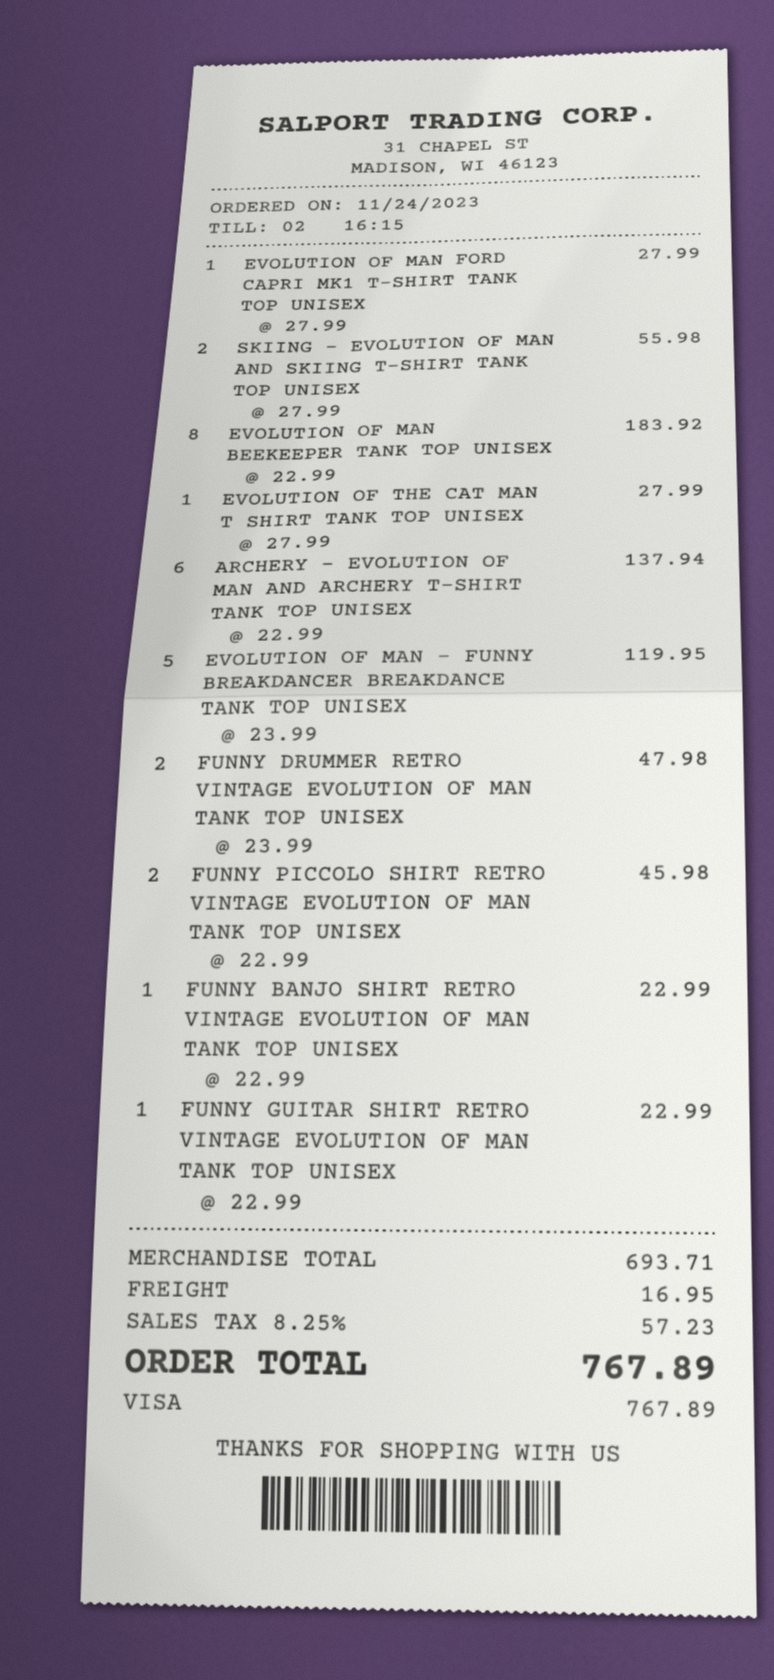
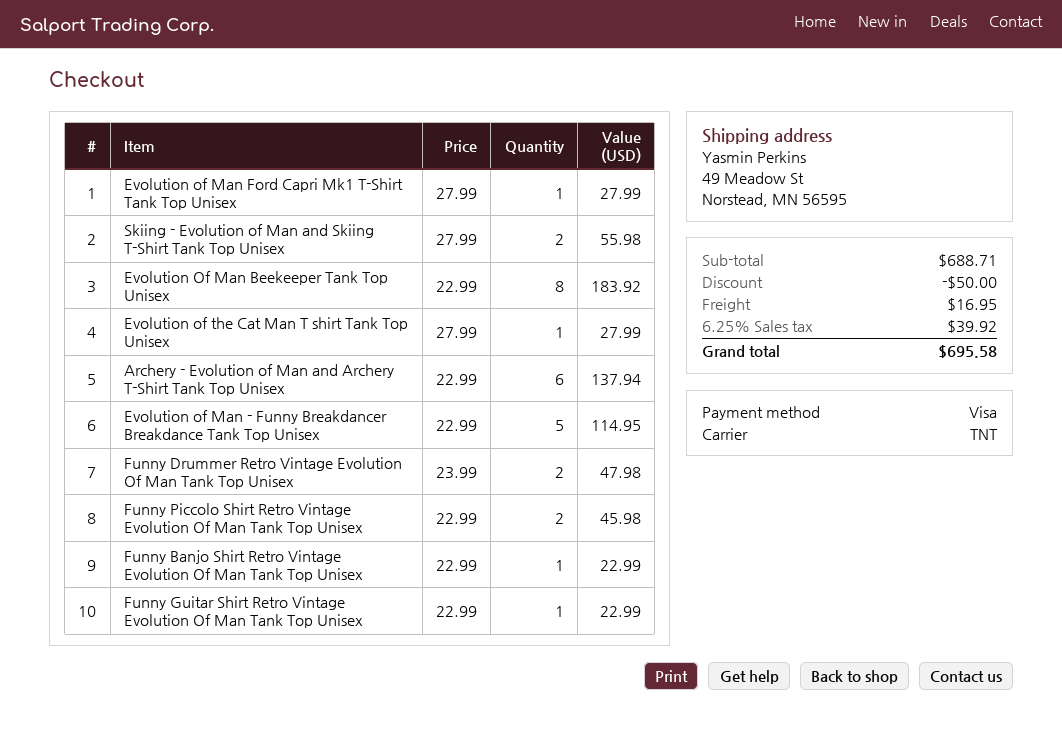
EVOLUTION OF MAN - FUNNY BREAKDANCER BREAKDANCE TANK TOP UNISEX: 5 x 23.99 = 119.95 -> 5 x 22.99 = 114.95
subtotal: 693.71 -> 688.71
discount: none -> 50.00
tax: 8.25% = 57.23 -> 6.25% = 39.92
total: 767.89 -> 695.58

